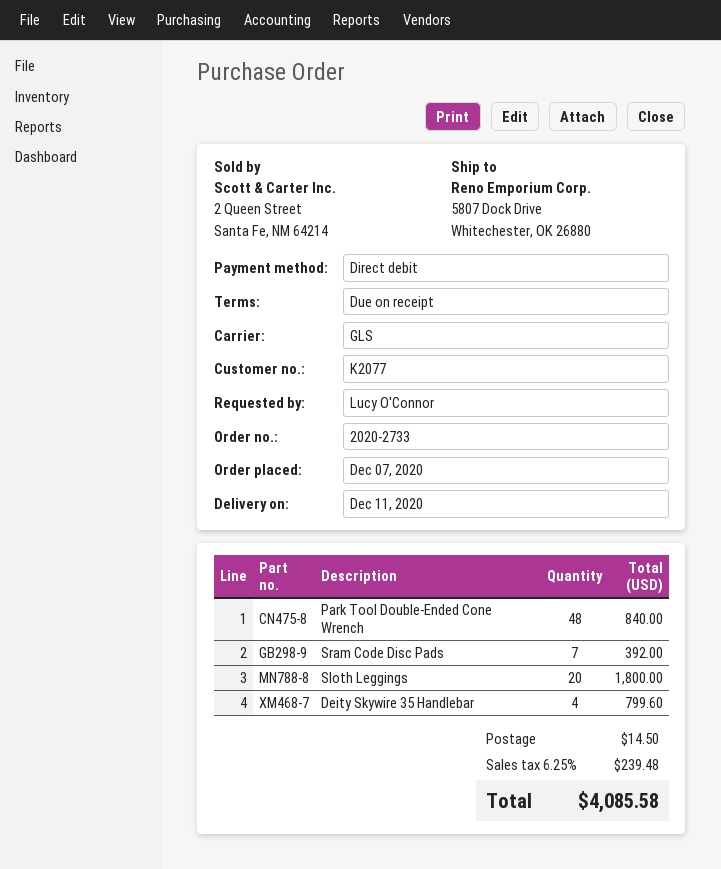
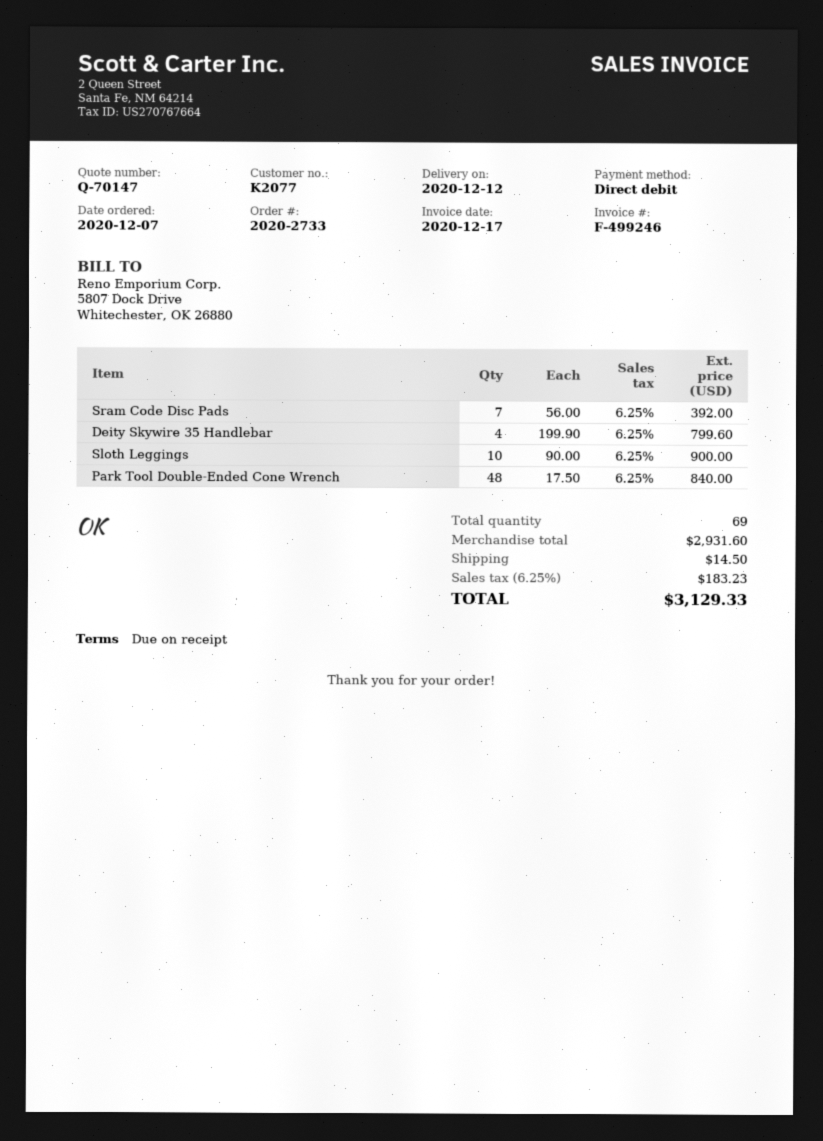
delivery date: 2020-12-11 -> 2020-12-12
Sloth Leggings: 20 for 1800.00 -> 10 for 900.00
tax: 6.25% = 239.48 -> 6.25% = 183.23
total: 4085.58 -> 3129.33

